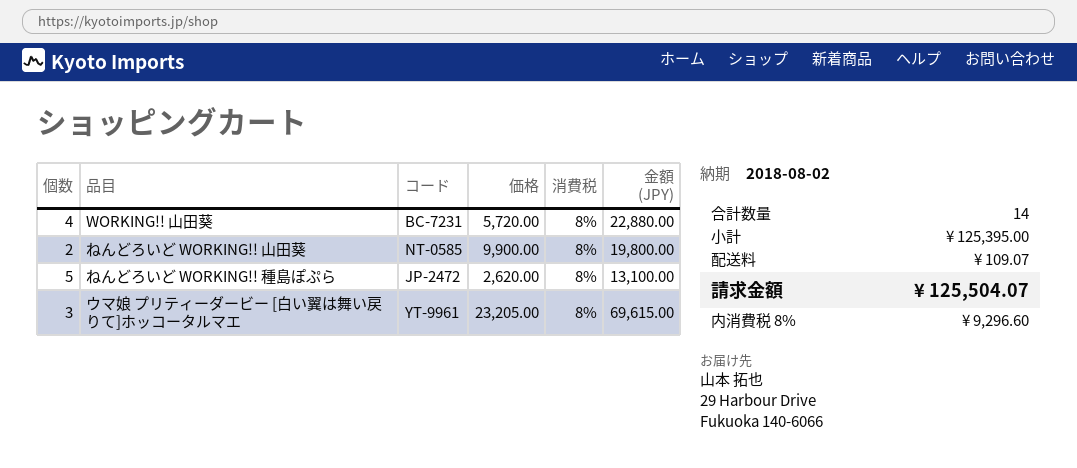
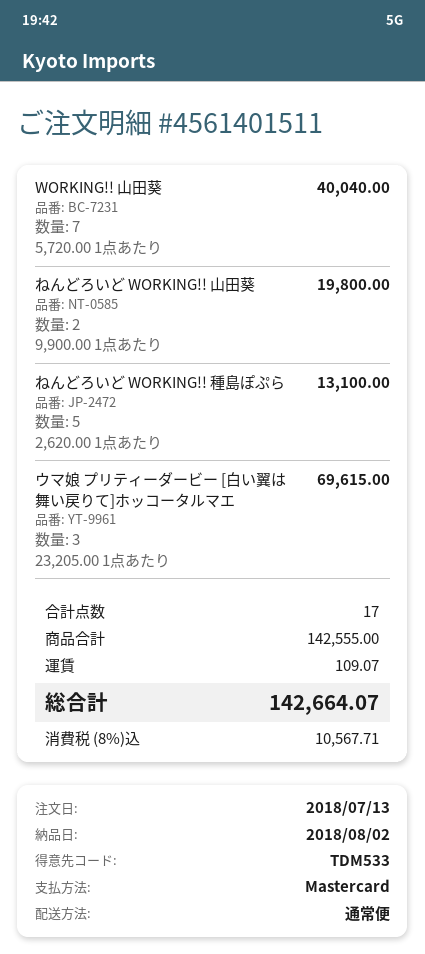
WORKING!! 山田葵: 4 x 5720.00 = 22880.00 -> 7 x 5720.00 = 40040.00
total quantity: 14 -> 17
subtotal: 125395.00 -> 142555.00
tax: 8% = 9296.60 -> 8% = 10567.71
total: 125504.07 -> 142664.07

